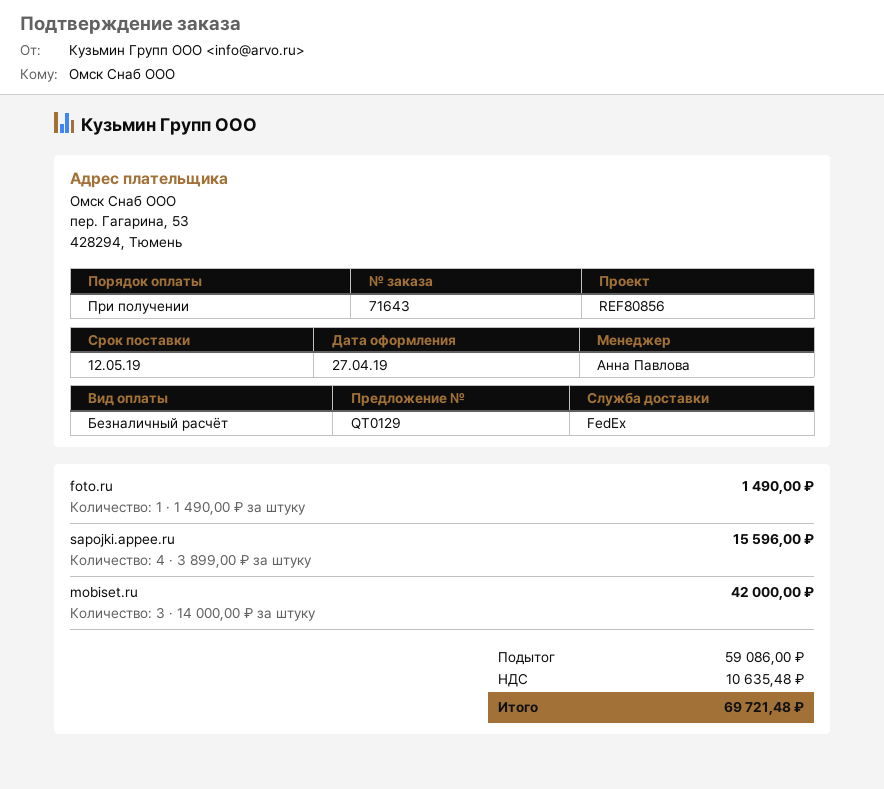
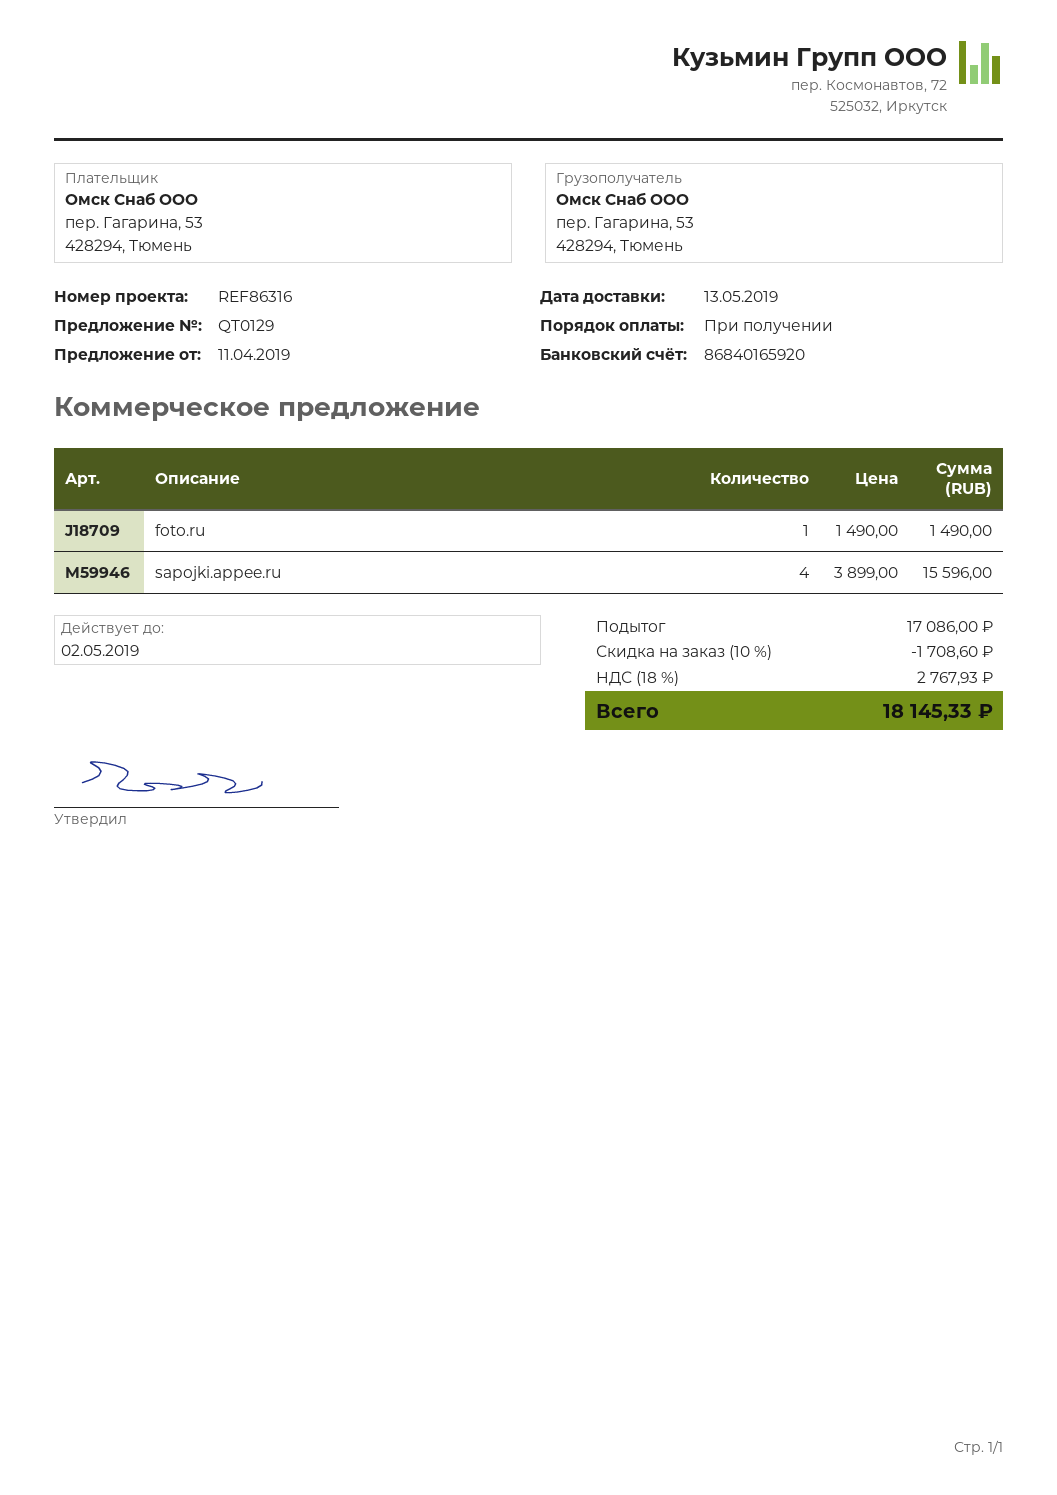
delivery date: 2019-05-12 -> 2019-05-13
reference: REF80856 -> REF86316
mobiset.ru: 3 x 14000.00 = 42000.00 -> none
subtotal: 59086.00 -> 17086.00
discount: none -> 10% = 1708.60
tax: 10635.48 -> 2767.93
total: 69721.48 -> 18145.33

